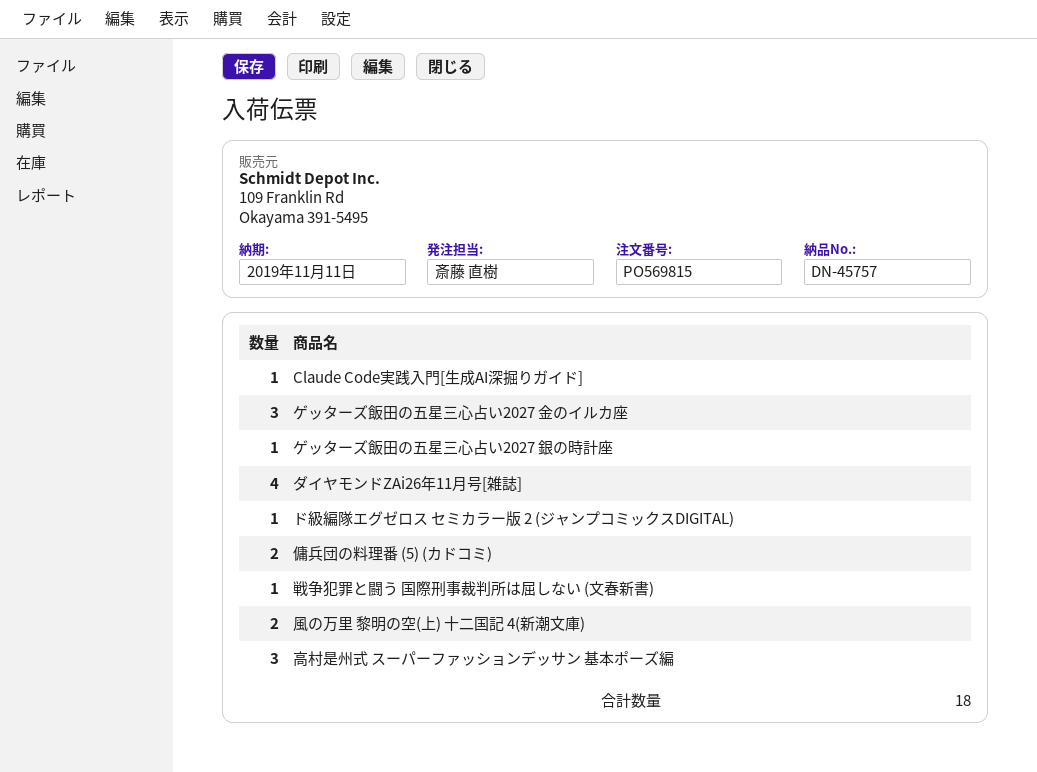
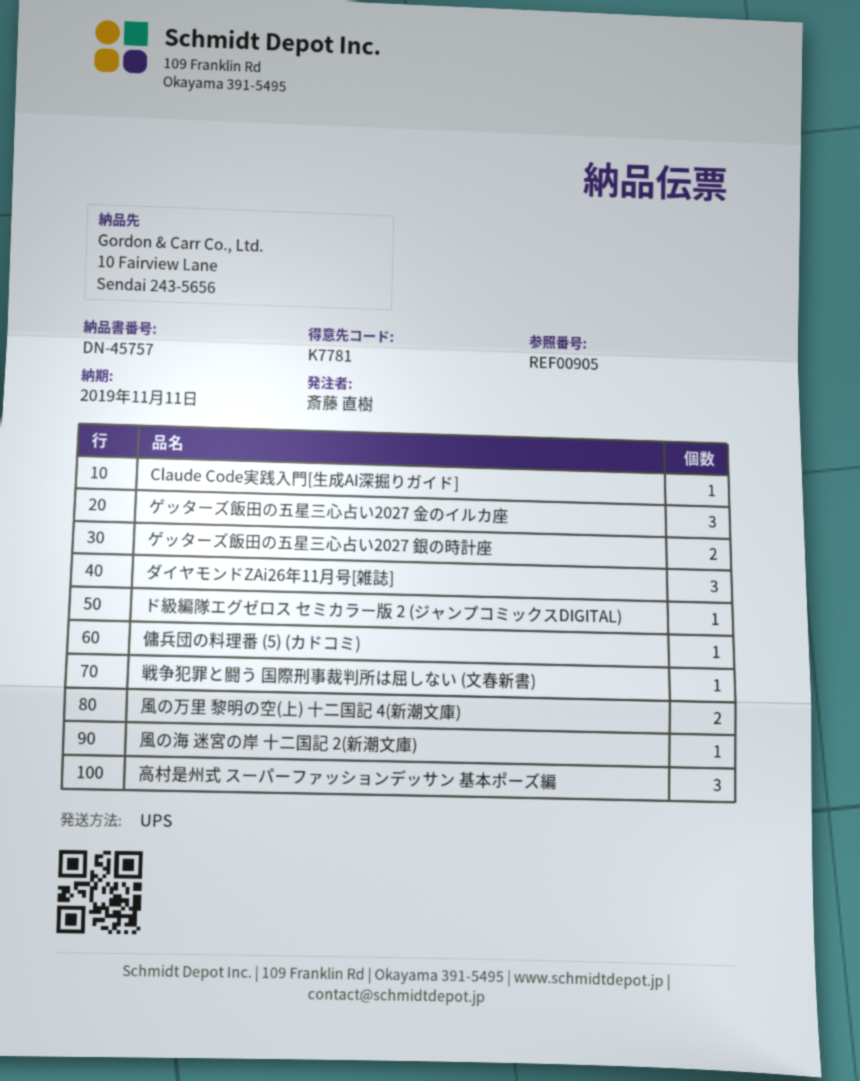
ゲッターズ飯田の五星三心占い2027 銀の時計座: 1 -> 2
ダイヤモンドZAi26年11月号[雑誌]: 4 -> 3
傭兵団の料理番 (5) (カドコミ): 2 -> 1
風の海 迷宮の岸 十二国記 2(新潮文庫): none -> 1

